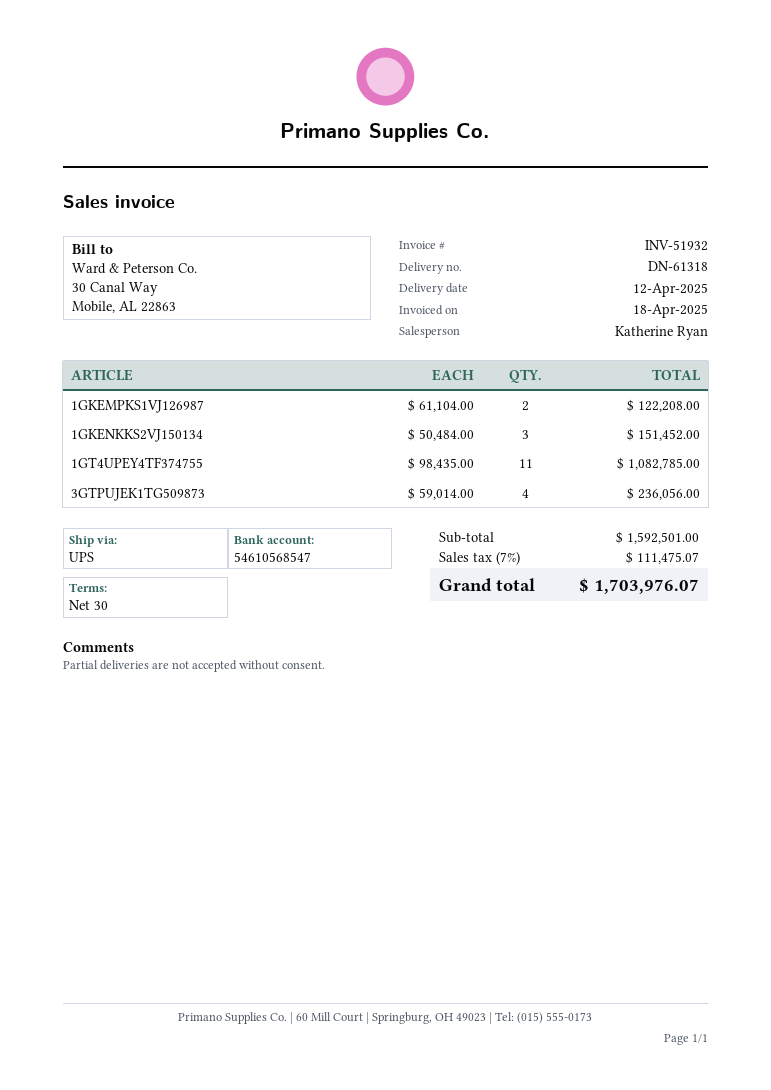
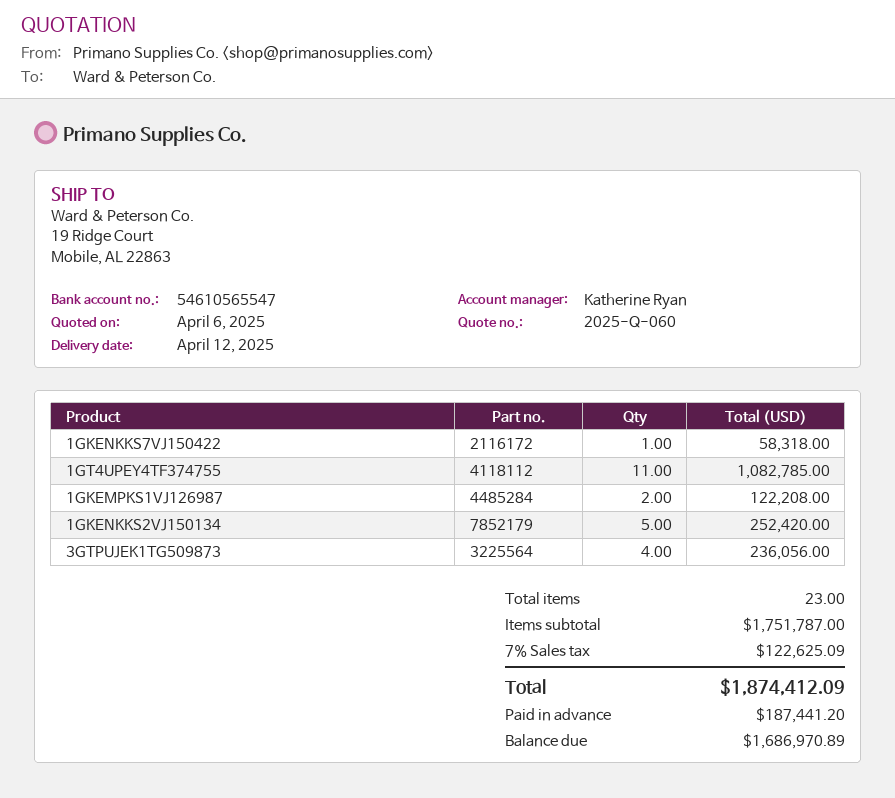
bank account: 54610568547 -> 54610565547
1GKENKKS2VJ150134: 3 for 151452.00 -> 5 for 252420.00
1GKENKKS7VJ150422: none -> 1 for 58318.00
subtotal: 1592501.00 -> 1751787.00
tax: 7% = 111475.07 -> 7% = 122625.09
total: 1703976.07 -> 1874412.09

